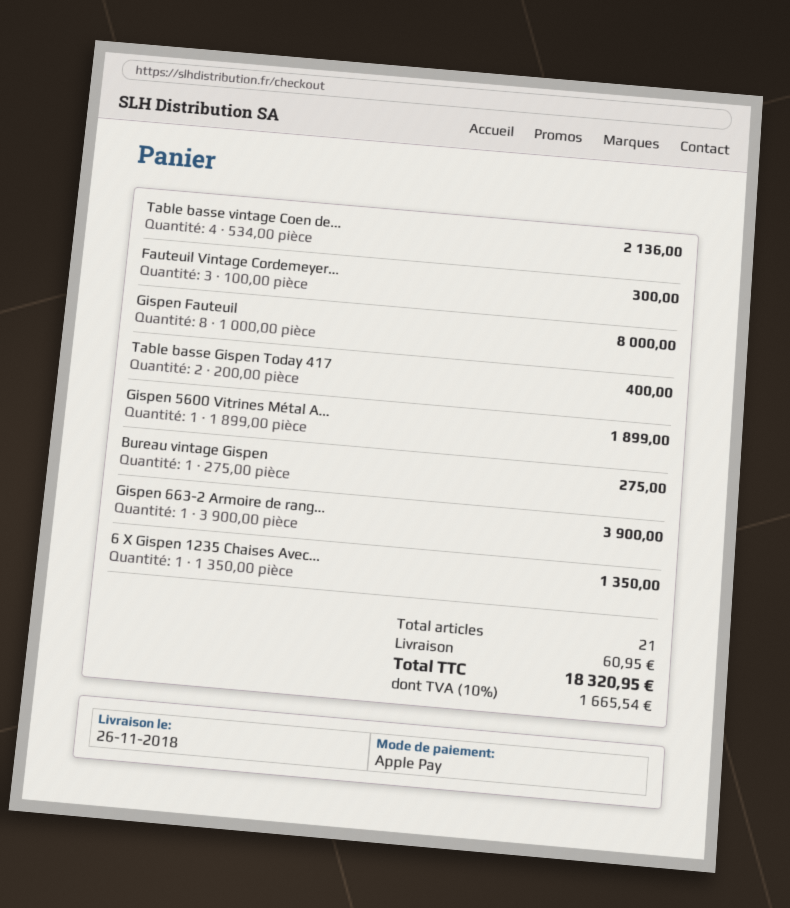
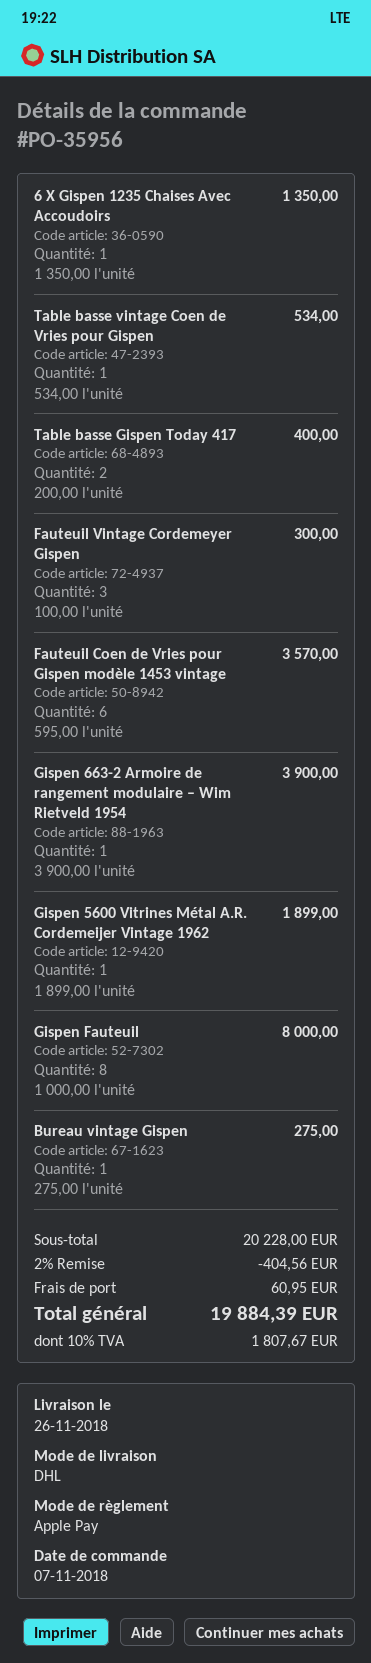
Table basse vintage Coen de...: 4 x 534.00 = 2136.00 -> 1 x 534.00 = 534.00
Fauteuil Coen de Vries pour Gispen modèle 1453 vintage: none -> 6 x 595.00 = 3570.00
discount: none -> 2% = 404.56
tax: 10% = 1665.54 -> 10% = 1807.67
total: 18320.95 -> 19884.39

